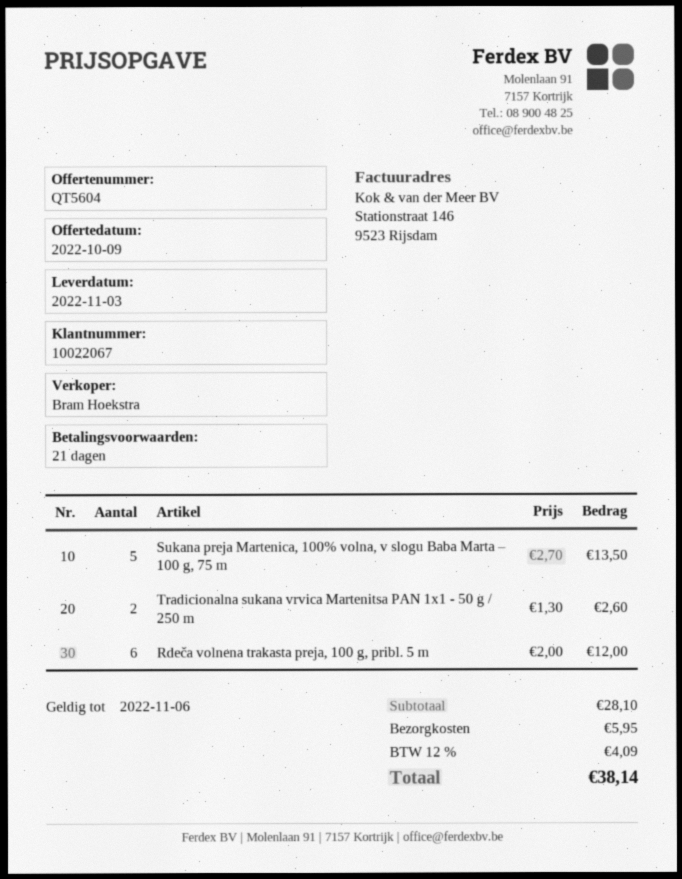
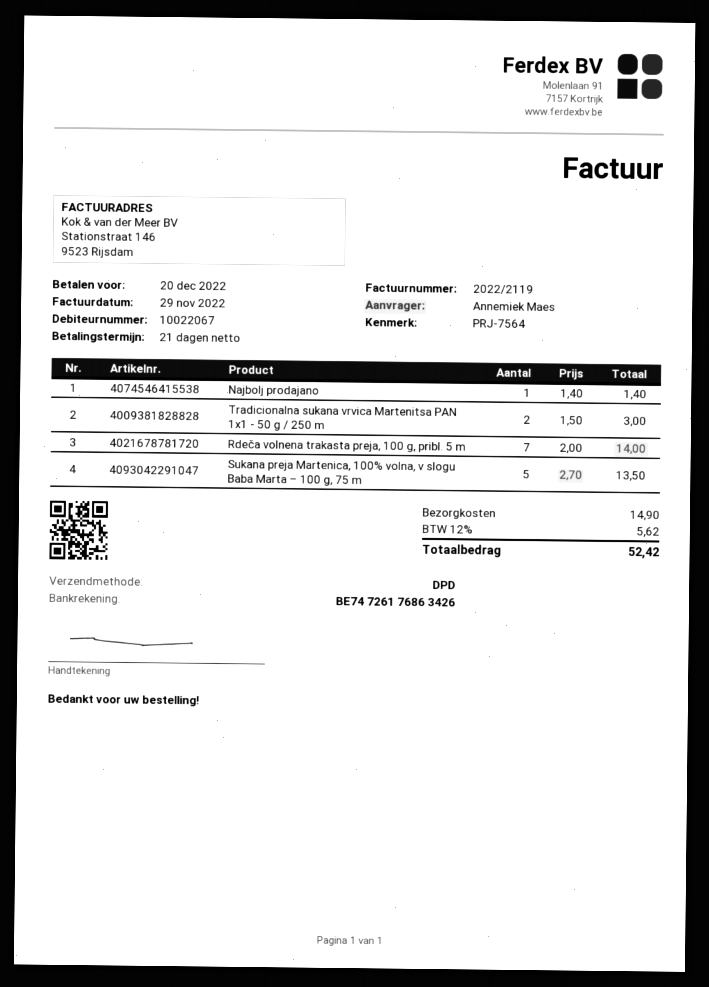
Tradicionalna sukana vrvica Martenitsa PAN 1x1 - 50 g / 250 m: 2 x 1.30 = 2.60 -> 2 x 1.50 = 3.00
Rdeča volnena trakasta preja, 100 g, pribl. 5 m: 6 x 2.00 = 12.00 -> 7 x 2.00 = 14.00
Najbolj prodajano: none -> 1 x 1.40 = 1.40
shipping: 5.95 -> 14.90
tax: 12% = 4.09 -> 12% = 5.62
total: 38.14 -> 52.42

